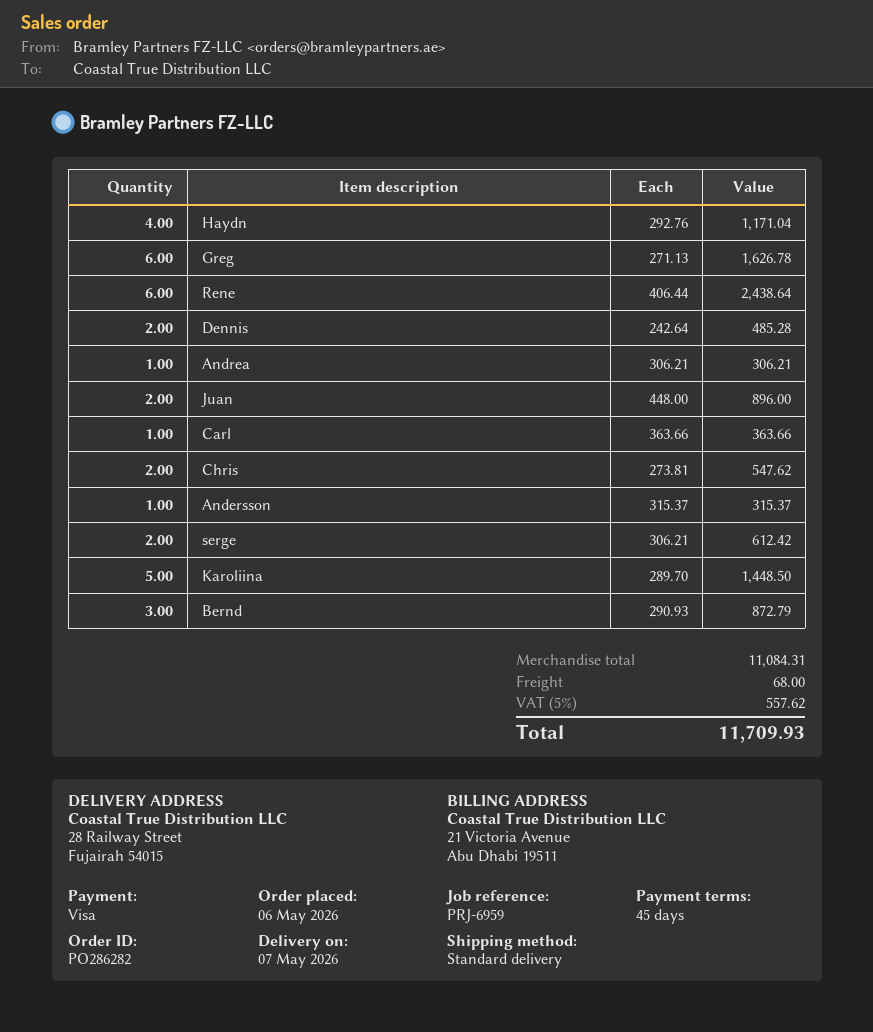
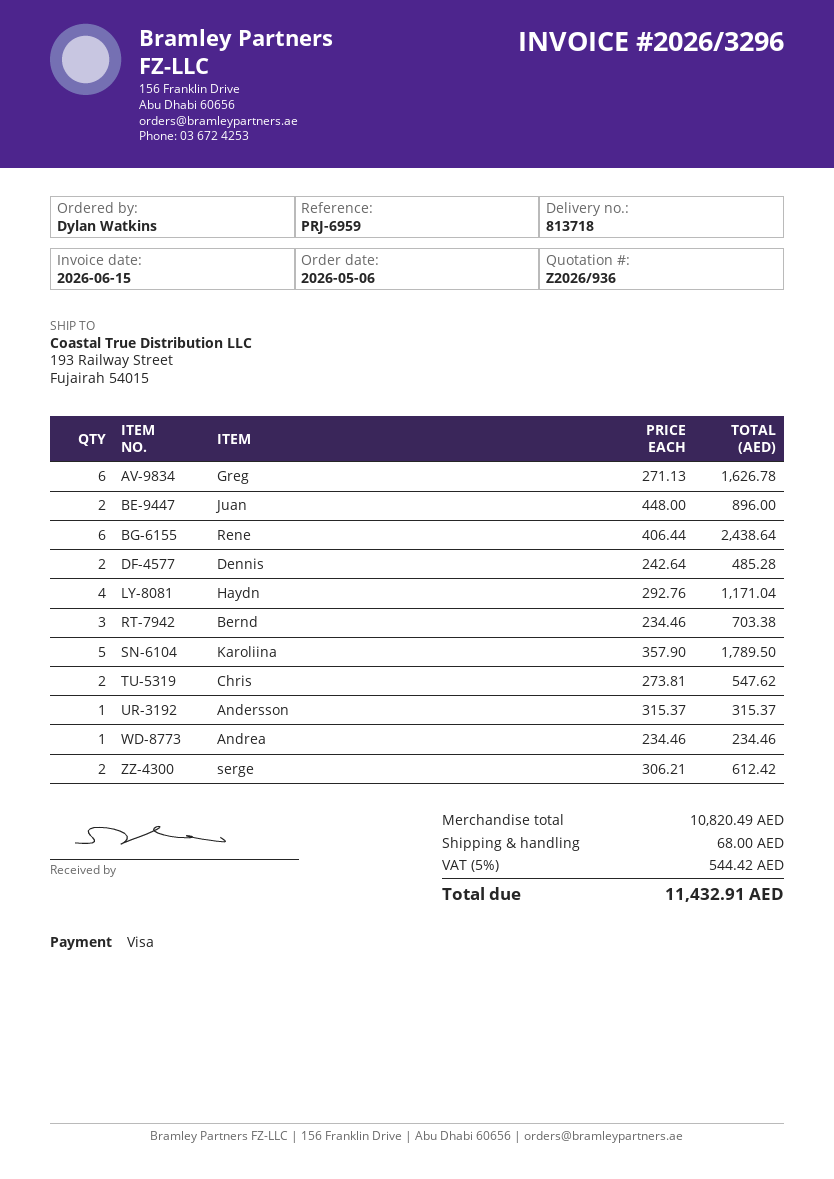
ship to: 28 Railway Street, Fujairah 54015 -> 193 Railway Street, Fujairah 54015
Andrea: 1 x 306.21 = 306.21 -> 1 x 234.46 = 234.46
Carl: 1 x 363.66 = 363.66 -> none
Karoliina: 5 x 289.70 = 1448.50 -> 5 x 357.90 = 1789.50
Bernd: 3 x 290.93 = 872.79 -> 3 x 234.46 = 703.38
subtotal: 11084.31 -> 10820.49
tax: 5% = 557.62 -> 5% = 544.42
total: 11709.93 -> 11432.91

